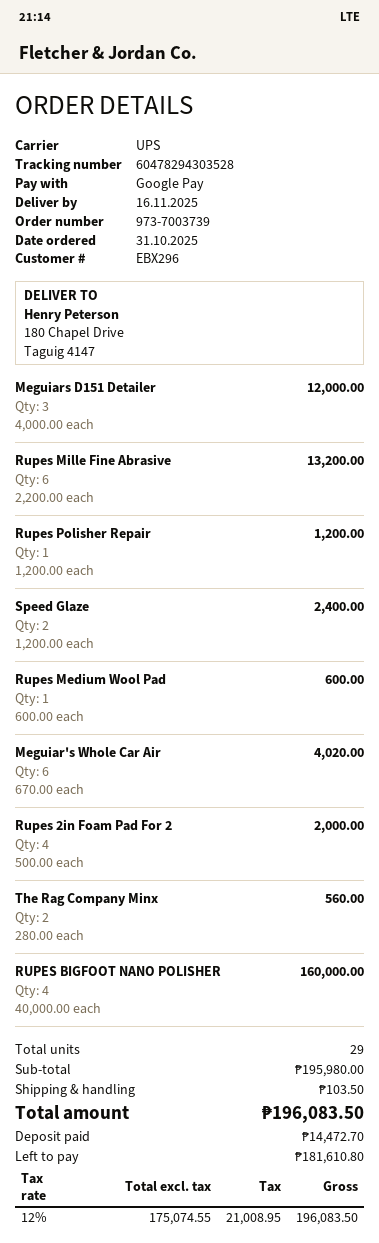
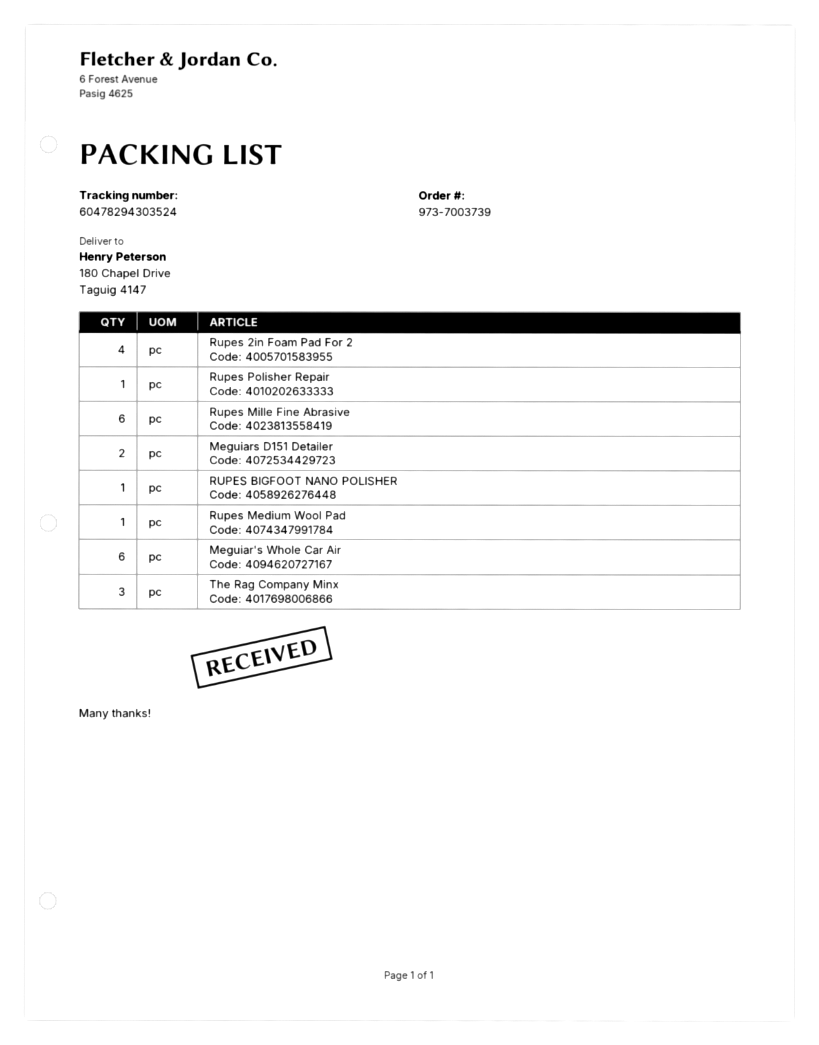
tracking number: 60478294303528 -> 60478294303524
Meguiars D151 Detailer: 3 -> 2
Speed Glaze: 2 -> none
The Rag Company Minx: 2 -> 3
RUPES BIGFOOT NANO POLISHER: 4 -> 1

